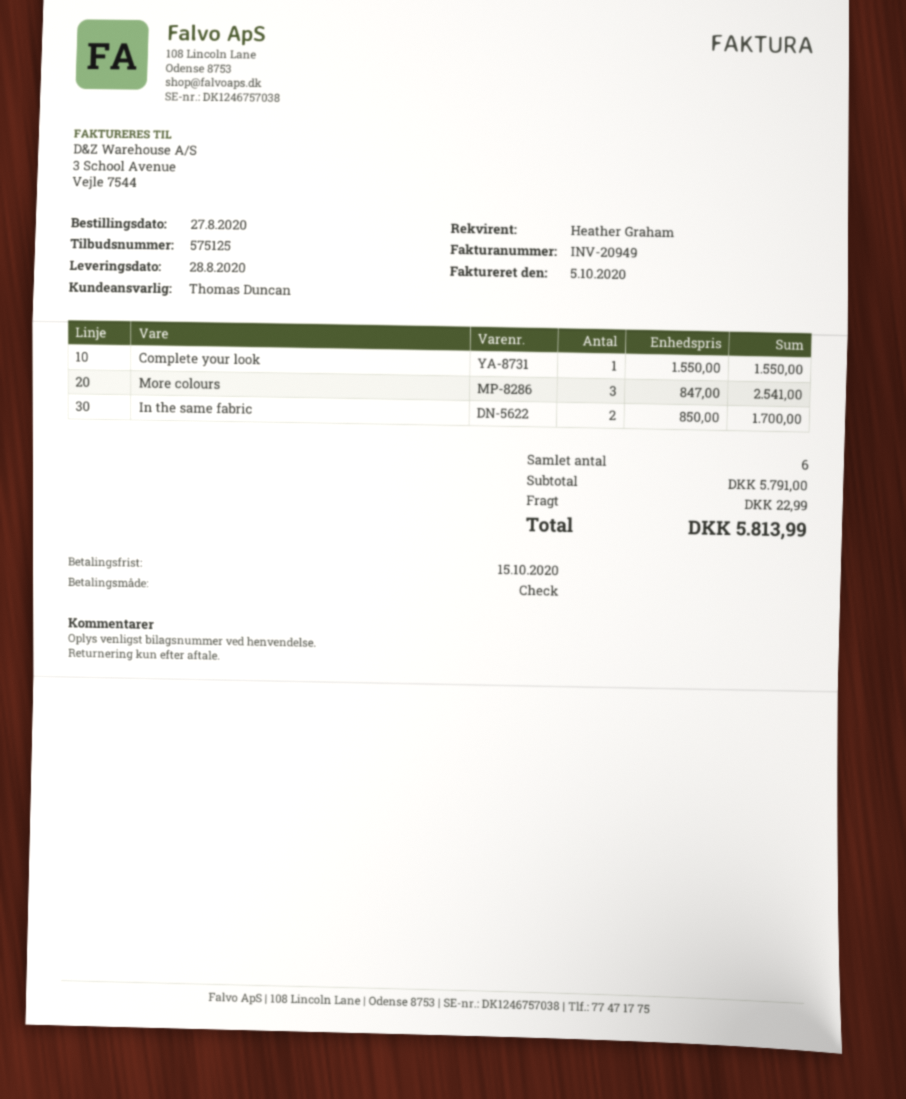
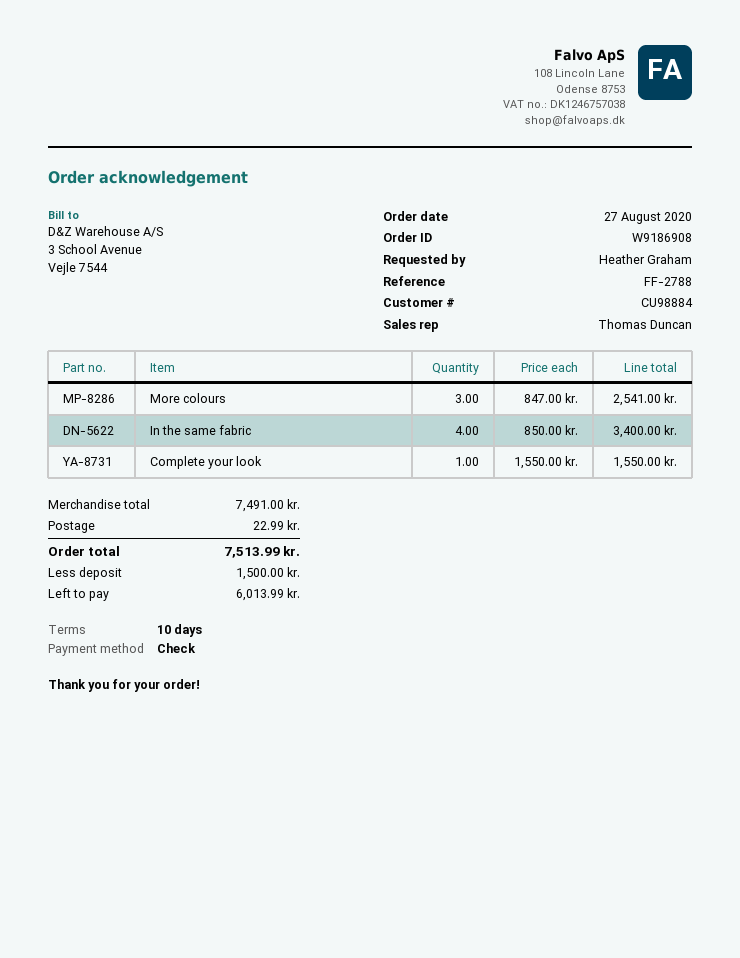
In the same fabric: 2 x 850.00 = 1700.00 -> 4 x 850.00 = 3400.00
subtotal: 5791.00 -> 7491.00
total: 5813.99 -> 7513.99

